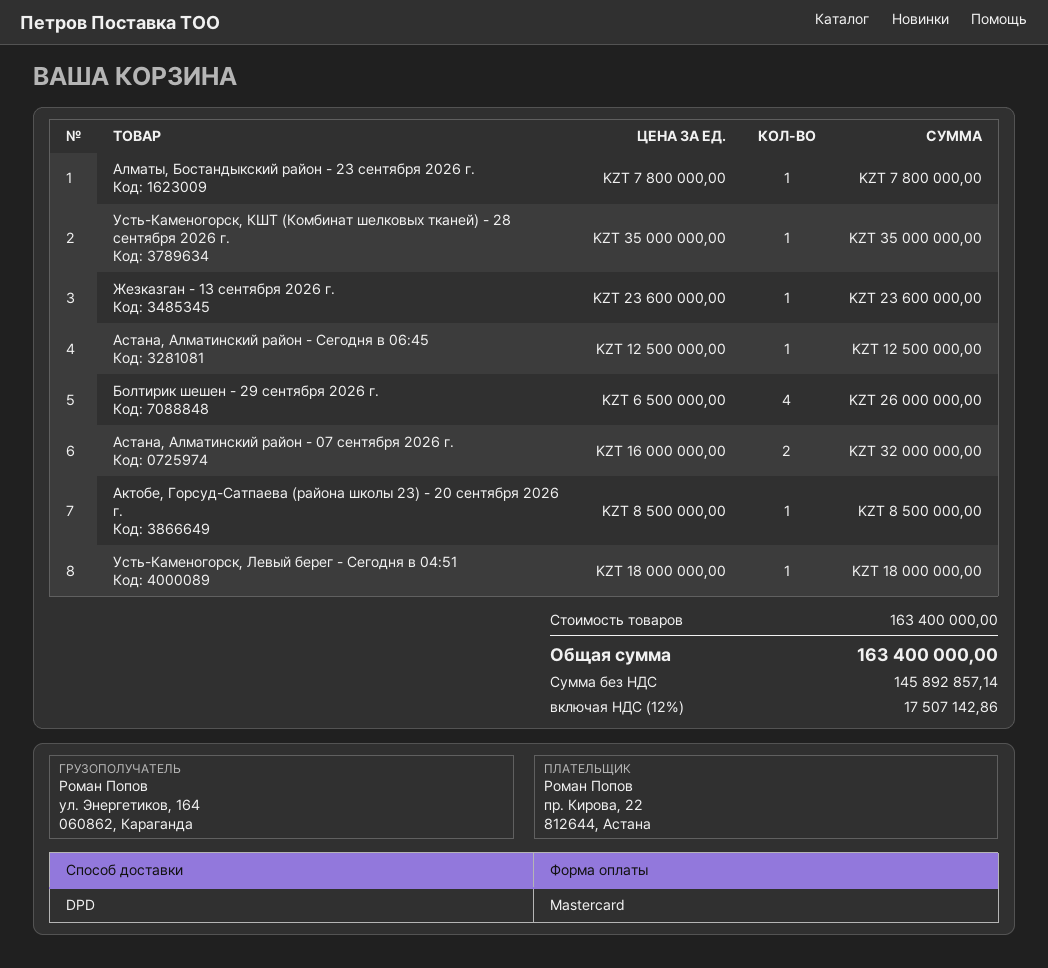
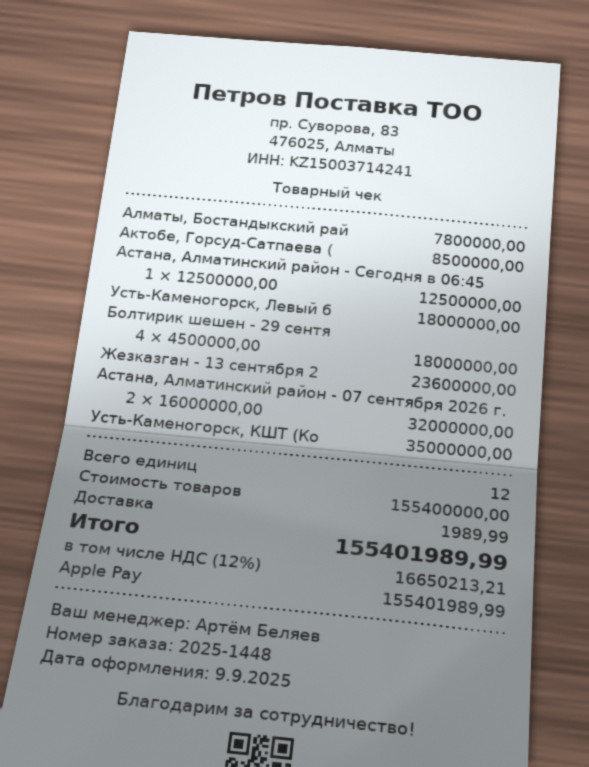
payment method: Mastercard -> Apple Pay
Болтирик шешен - 29 сентября 2026 г.: 4 x 6500000.00 = 26000000.00 -> 4 x 4500000.00 = 18000000.00
subtotal: 163400000.00 -> 155400000.00
shipping: none -> 1989.99
tax: 12% = 17507142.86 -> 12% = 16650213.21
total: 163400000.00 -> 155401989.99

